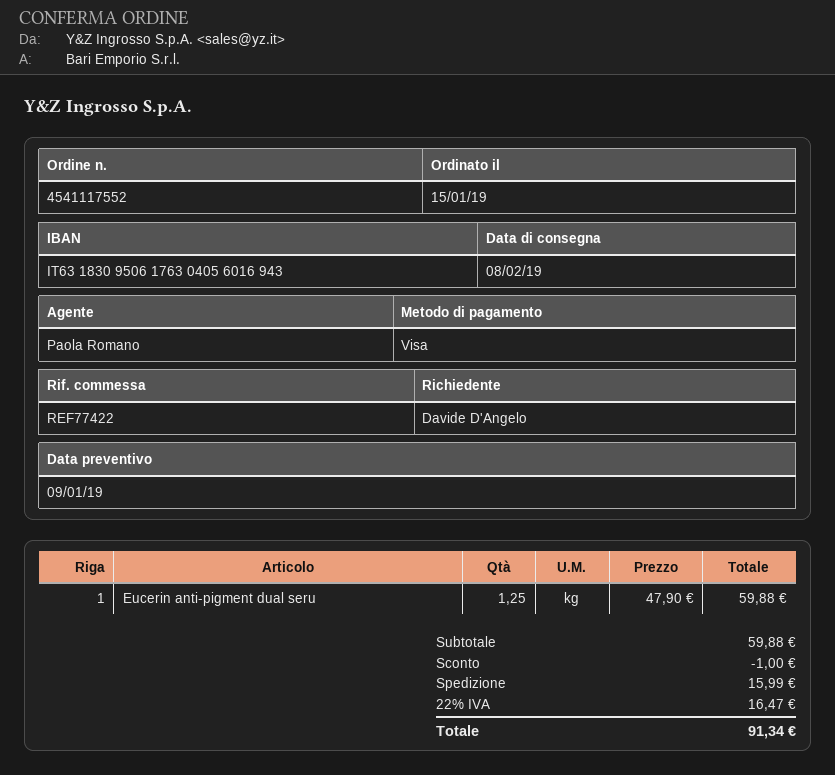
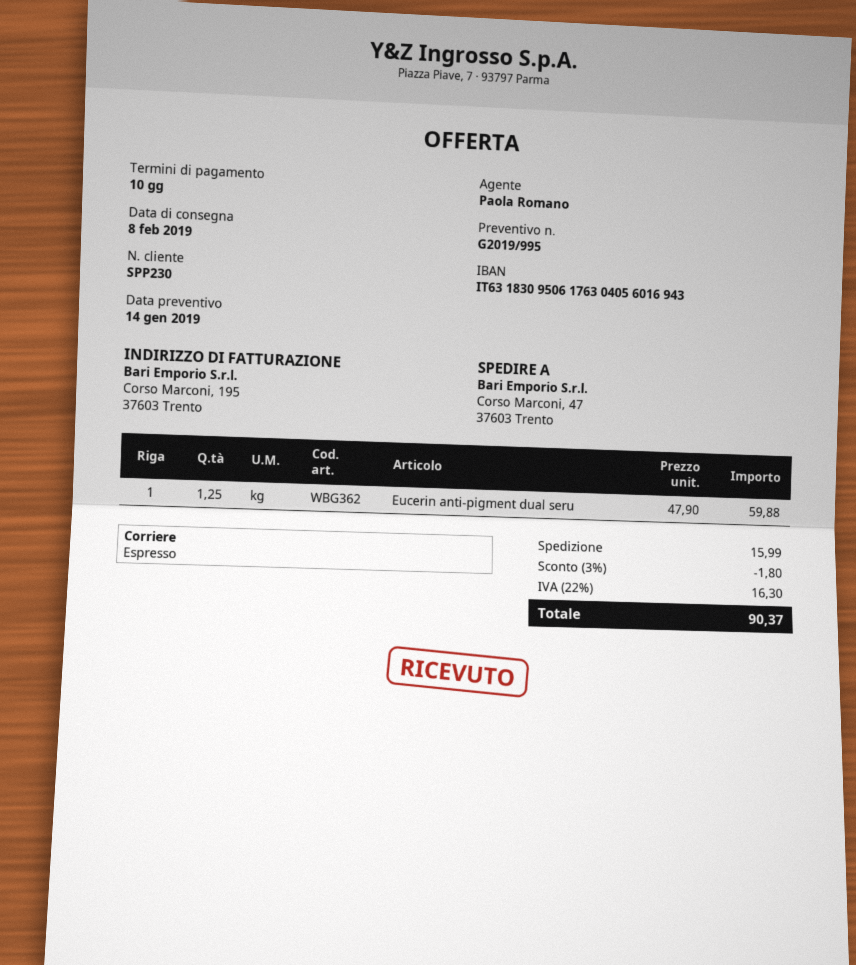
quote date: 2019-01-09 -> 2019-01-14
discount: 1.00 -> 1.80
tax: 22% = 16.47 -> 22% = 16.30
total: 91.34 -> 90.37

